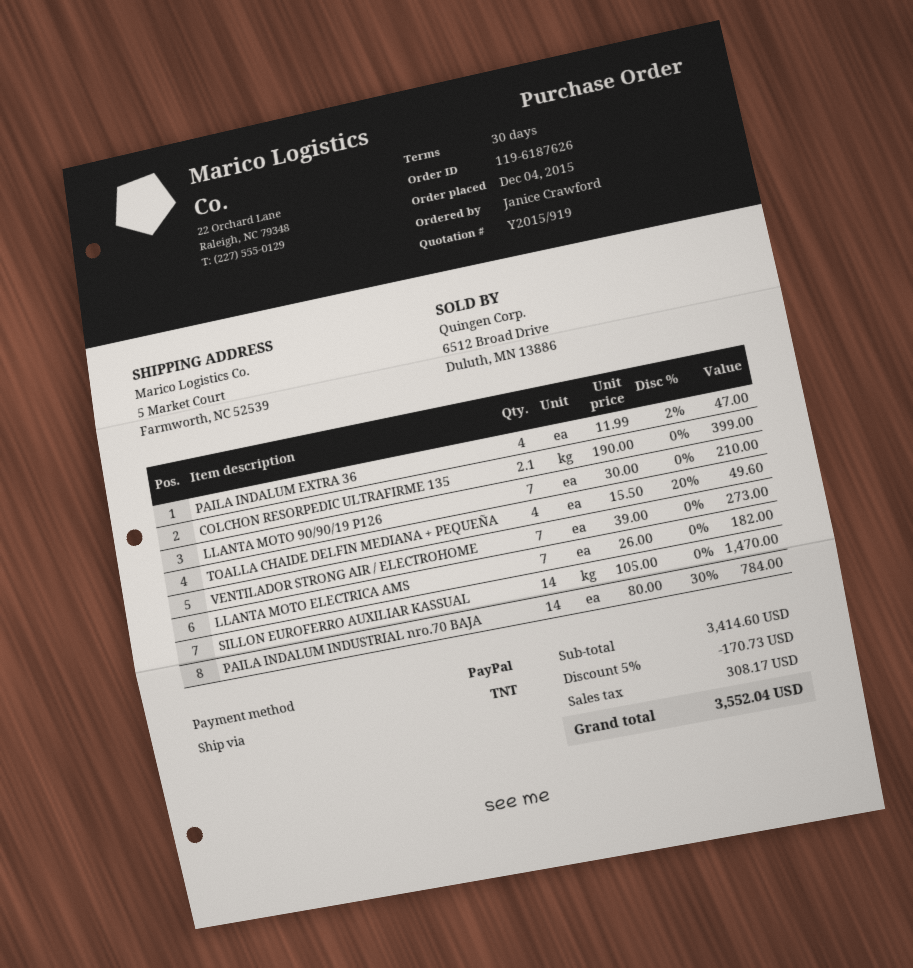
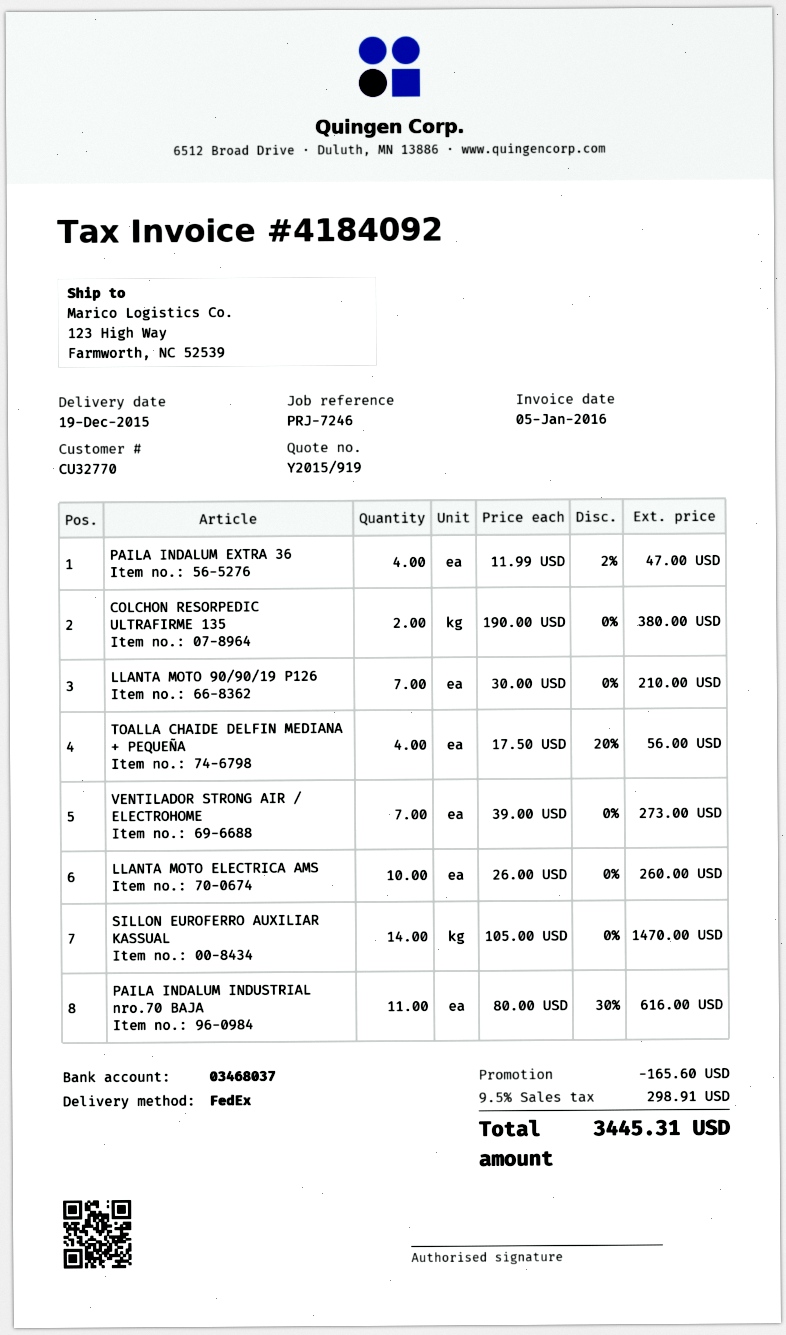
shipping method: TNT -> FedEx
ship to: 5 Market Court, Farmworth, NC 52539 -> 123 High Way, Farmworth, NC 52539
COLCHON RESORPEDIC ULTRAFIRME 135: 2.1 x 190.00 = 399.00 -> 2 x 190.00 = 380.00
TOALLA CHAIDE DELFIN MEDIANA + PEQUEÑA: 4 x 15.50 - 20% = 49.60 -> 4 x 17.50 - 20% = 56.00
LLANTA MOTO ELECTRICA AMS: 7 x 26.00 = 182.00 -> 10 x 26.00 = 260.00
PAILA INDALUM INDUSTRIAL nro.70 BAJA: 14 x 80.00 - 30% = 784.00 -> 11 x 80.00 - 30% = 616.00
discount: 170.73 -> 165.60
tax: 308.17 -> 298.91
total: 3552.04 -> 3445.31

